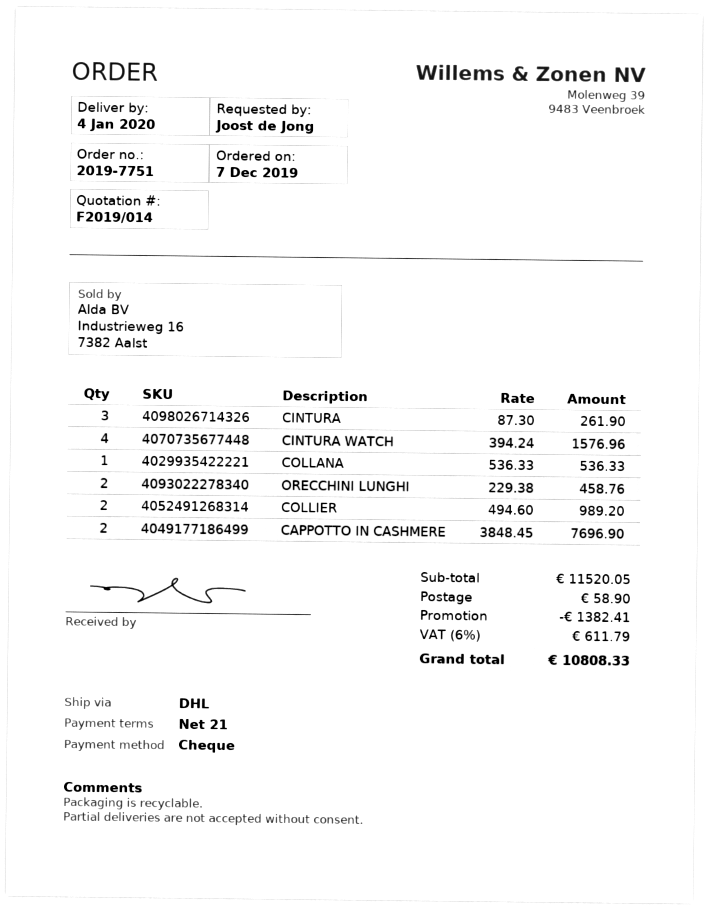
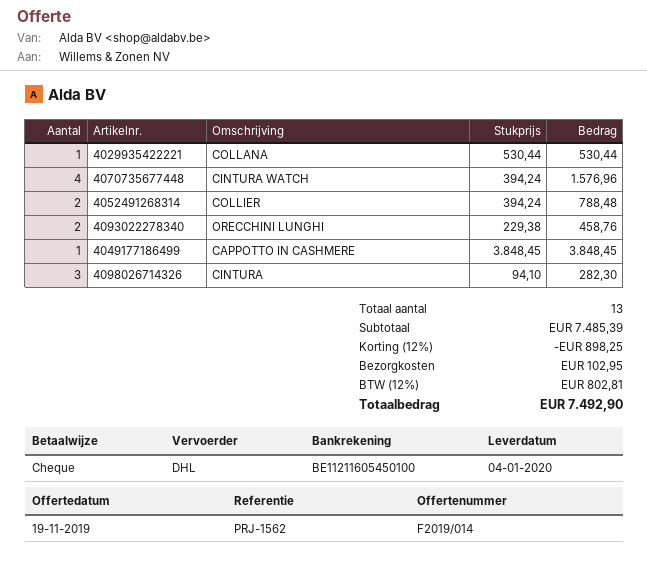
CINTURA: 3 x 87.30 = 261.90 -> 3 x 94.10 = 282.30
COLLANA: 1 x 536.33 = 536.33 -> 1 x 530.44 = 530.44
COLLIER: 2 x 494.60 = 989.20 -> 2 x 394.24 = 788.48
CAPPOTTO IN CASHMERE: 2 x 3848.45 = 7696.90 -> 1 x 3848.45 = 3848.45
subtotal: 11520.05 -> 7485.39
discount: 1382.41 -> 898.25
shipping: 58.90 -> 102.95
tax: 6% = 611.79 -> 12% = 802.81
total: 10808.33 -> 7492.90

